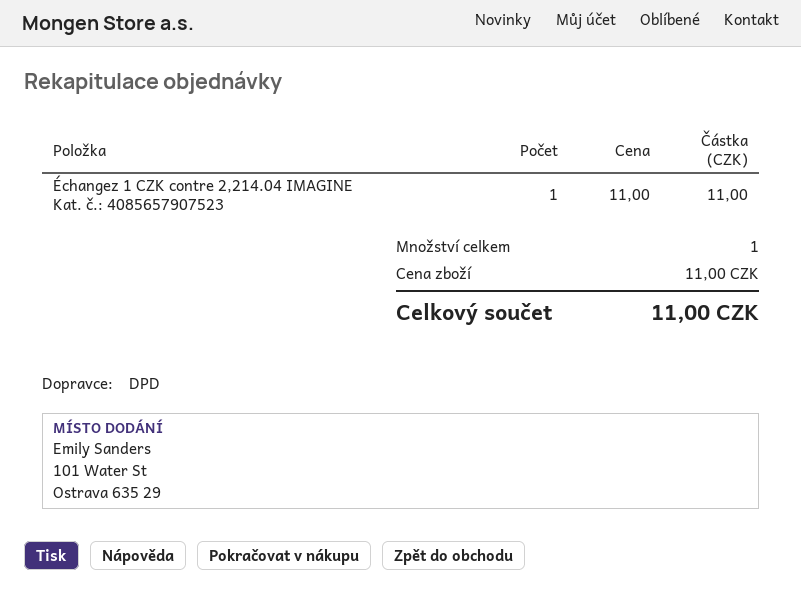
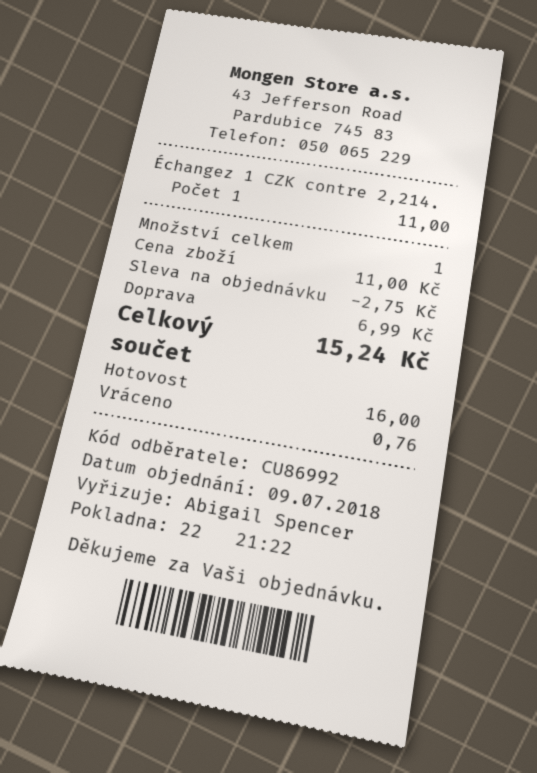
discount: none -> 2.75
shipping: none -> 6.99
total: 11.00 -> 15.24

